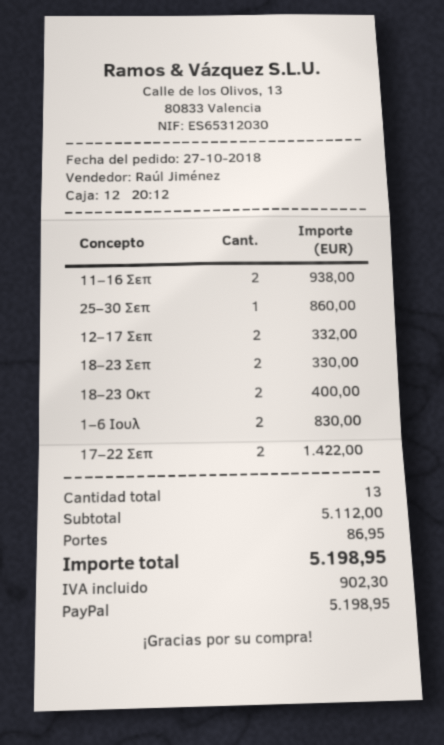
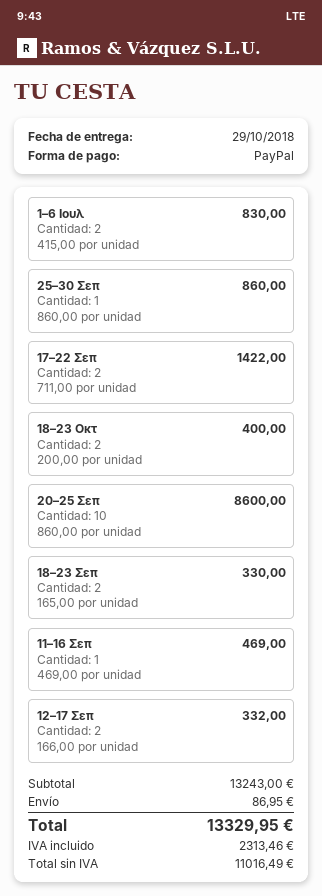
11–16 Σεπ: 2 for 938.00 -> 1 for 469.00
20–25 Σεπ: none -> 10 for 8600.00
subtotal: 5112.00 -> 13243.00
tax: 902.30 -> 2313.46
total: 5198.95 -> 13329.95

